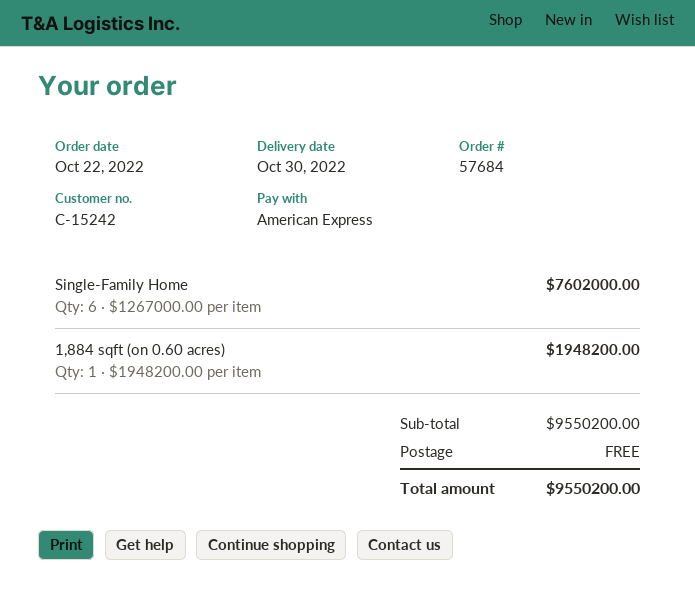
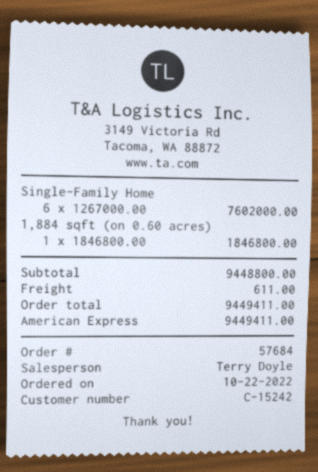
1,884 sqft (on 0.60 acres): 1 x 1948200.00 = 1948200.00 -> 1 x 1846800.00 = 1846800.00
subtotal: 9550200.00 -> 9448800.00
shipping: 0.00 -> 611.00
total: 9550200.00 -> 9449411.00

